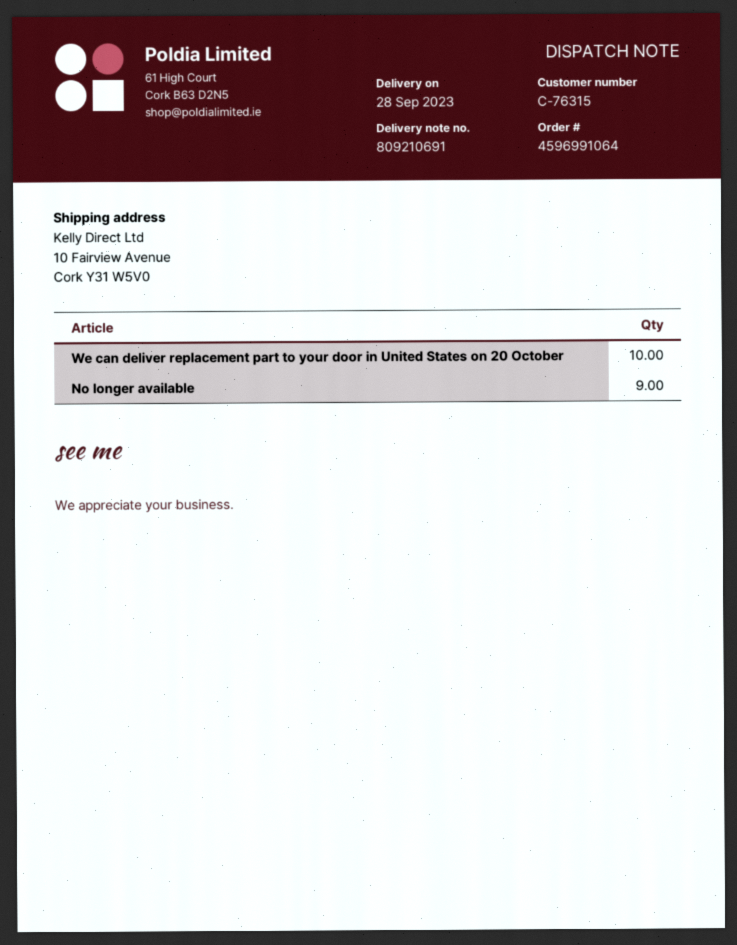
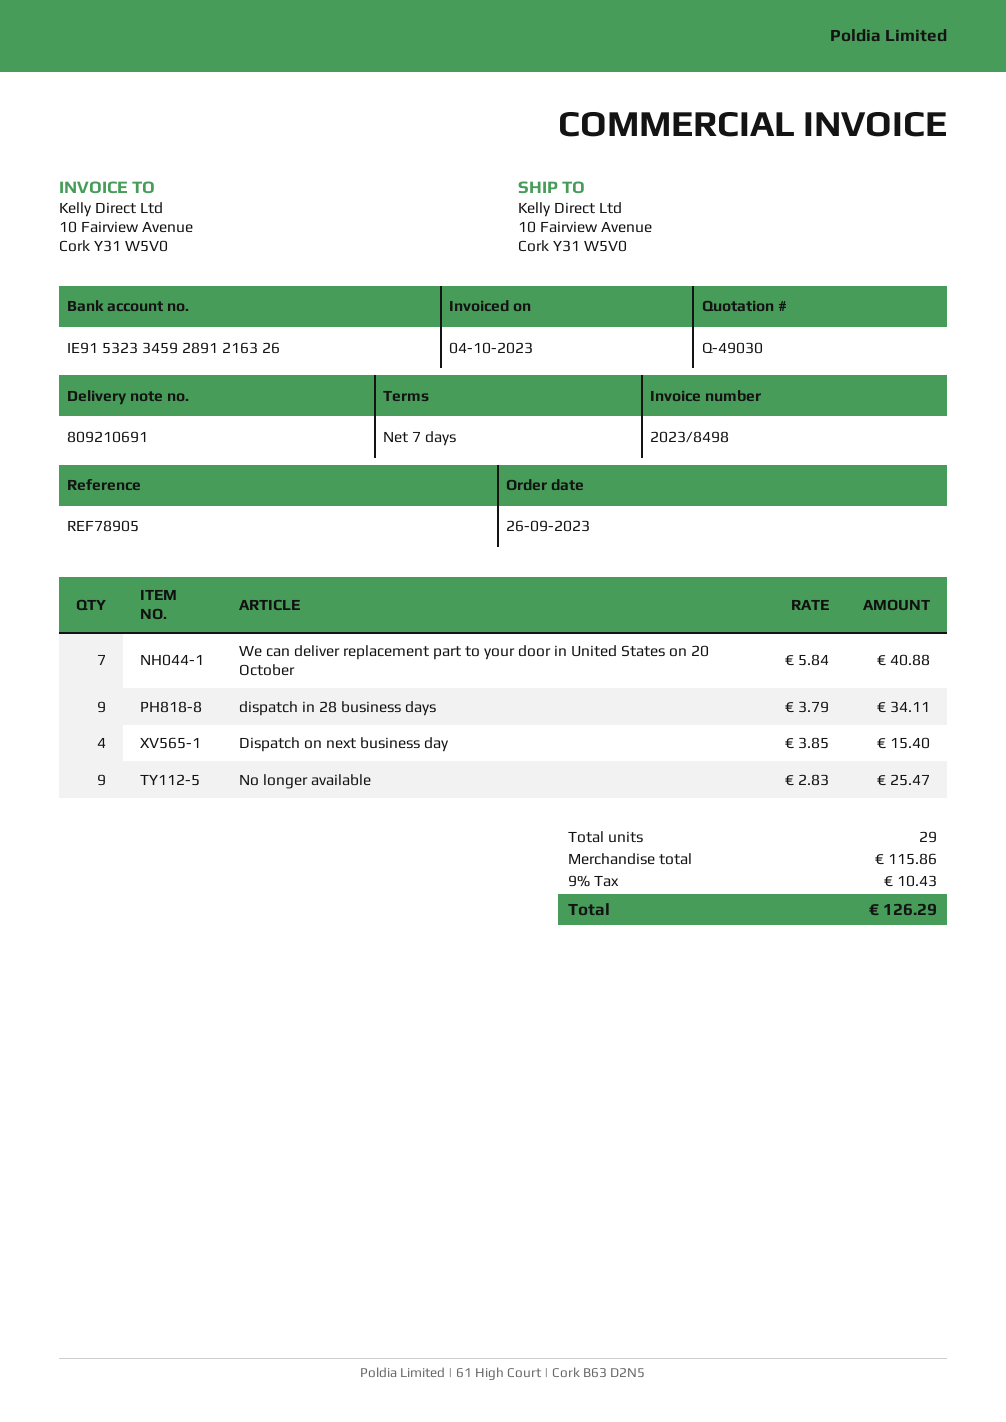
We can deliver replacement part to your door in United States on 20 October: 10 -> 7
dispatch in 28 business days: none -> 9
Dispatch on next business day: none -> 4

